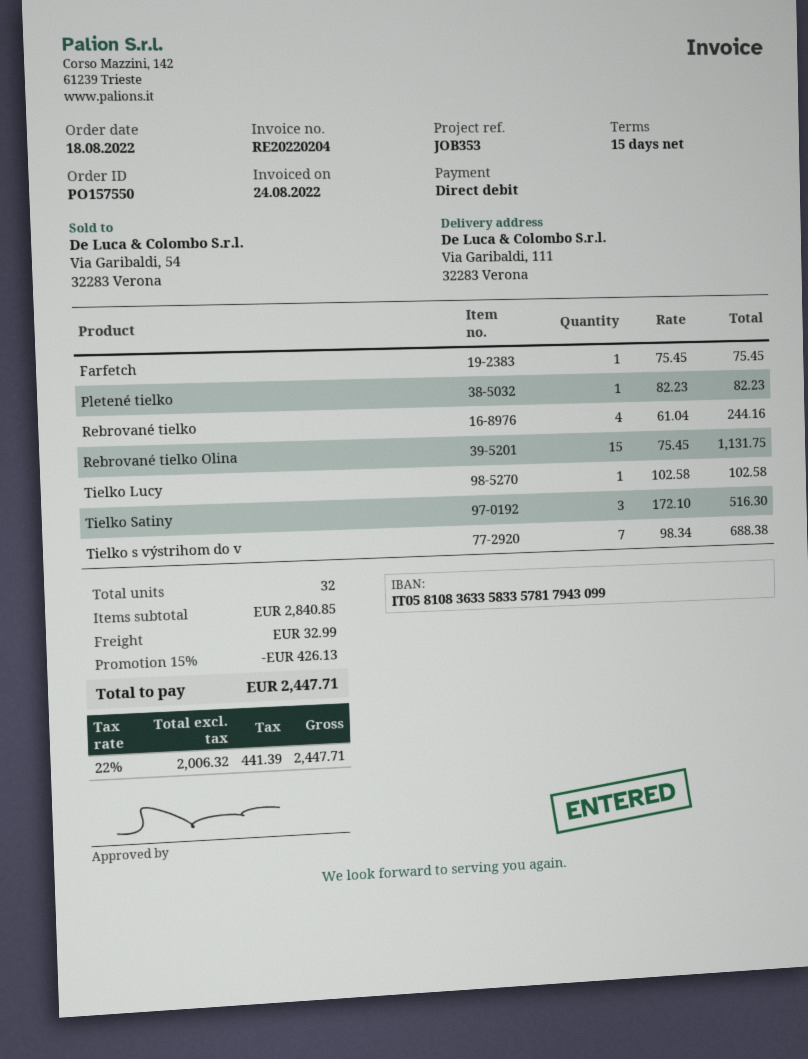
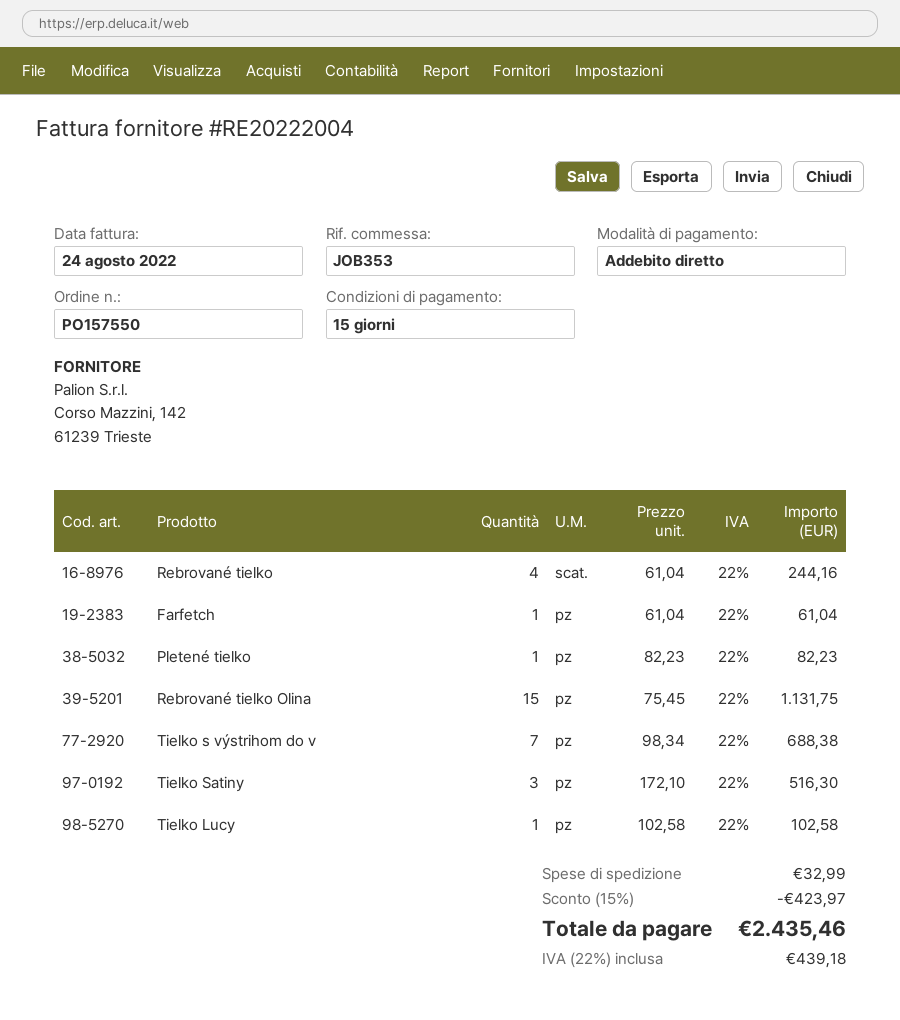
invoice number: RE20220204 -> RE20222004
Farfetch: 1 x 75.45 = 75.45 -> 1 x 61.04 = 61.04
discount: 15% = 426.13 -> 15% = 423.97
tax: 22% = 441.39 -> 22% = 439.18
total: 2447.71 -> 2435.46

